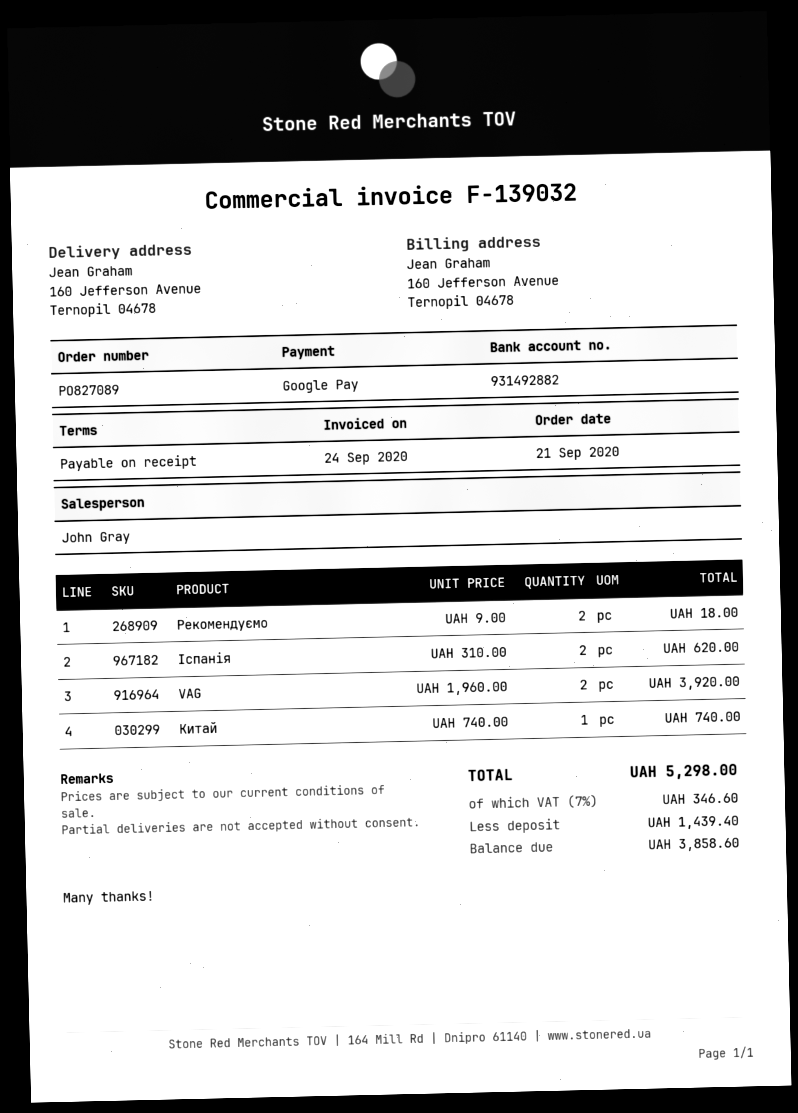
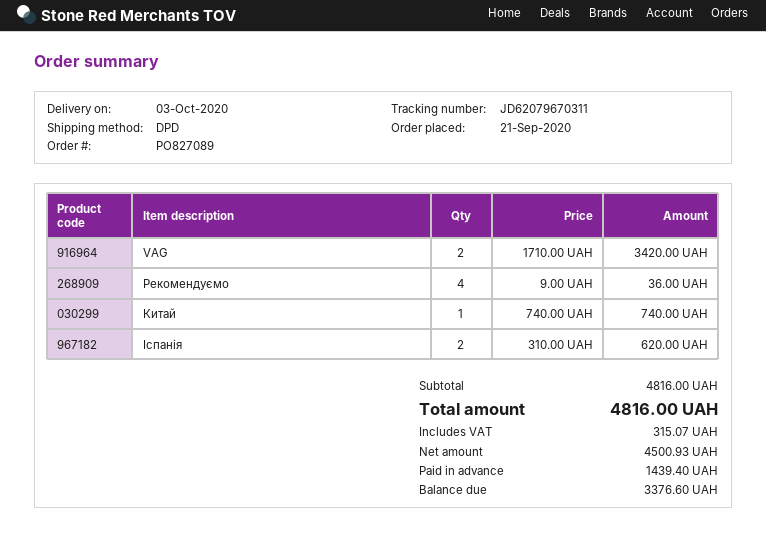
Рекомендуємо: 2 x 9.00 = 18.00 -> 4 x 9.00 = 36.00
VAG: 2 x 1960.00 = 3920.00 -> 2 x 1710.00 = 3420.00
tax: 346.60 -> 315.07
total: 5298.00 -> 4816.00
balance: 3858.60 -> 3376.60

